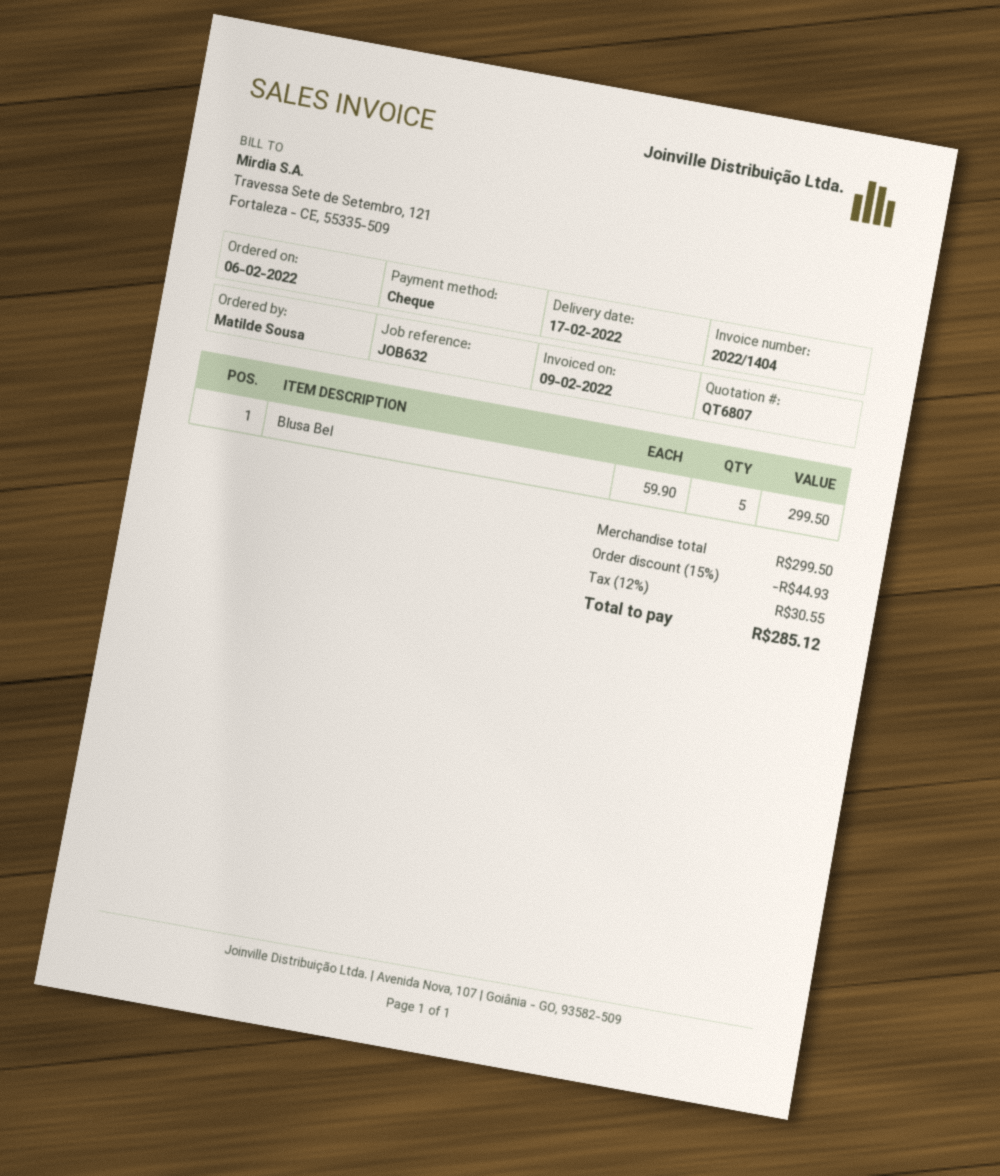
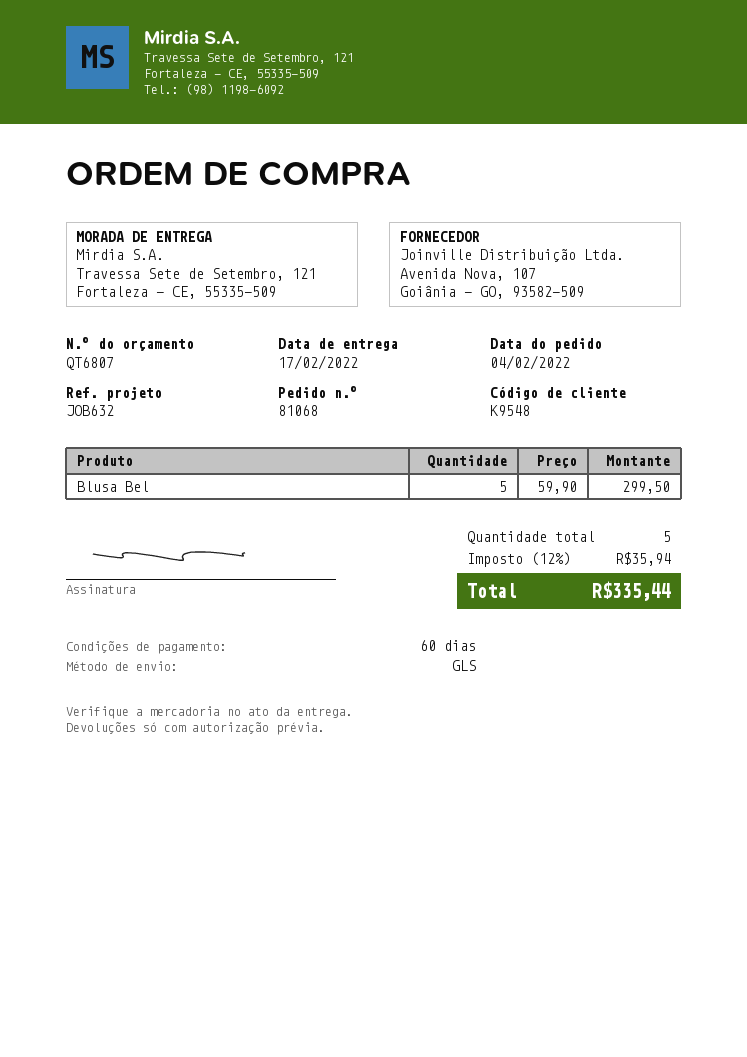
order date: 2022-02-06 -> 2022-02-04
discount: 15% = 44.93 -> none
tax: 12% = 30.55 -> 12% = 35.94
total: 285.12 -> 335.44

